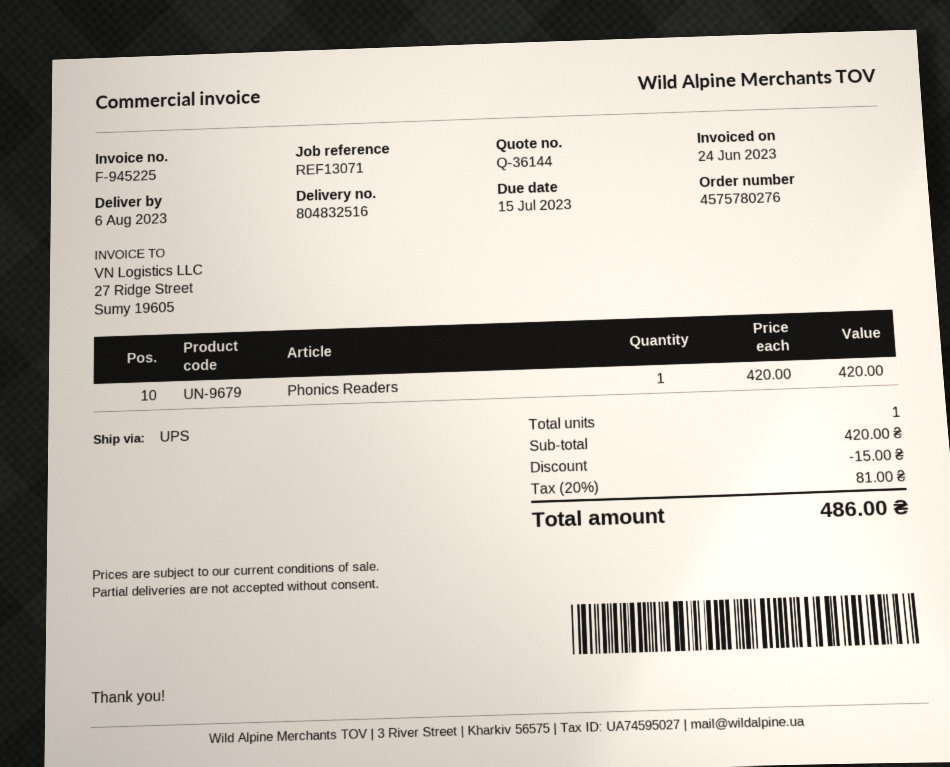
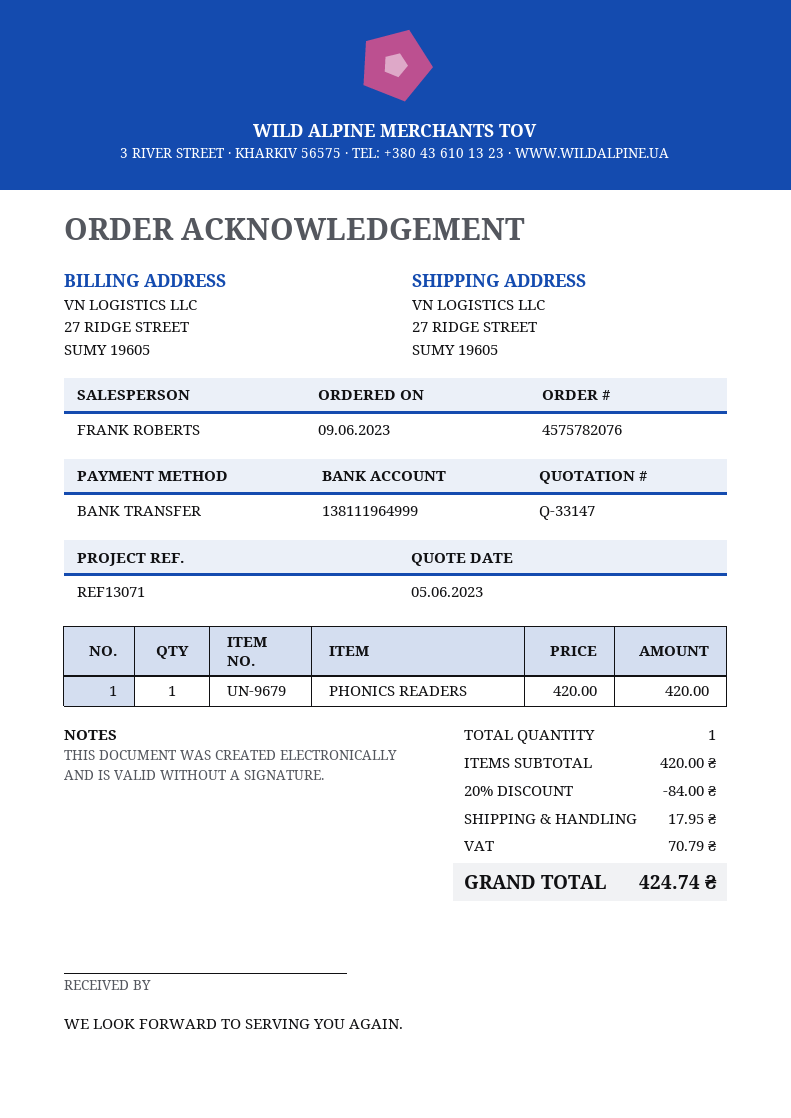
quote number: Q-36144 -> Q-33147
order number: 4575780276 -> 4575782076
discount: 15.00 -> 84.00
shipping: none -> 17.95
tax: 81.00 -> 70.79
total: 486.00 -> 424.74

